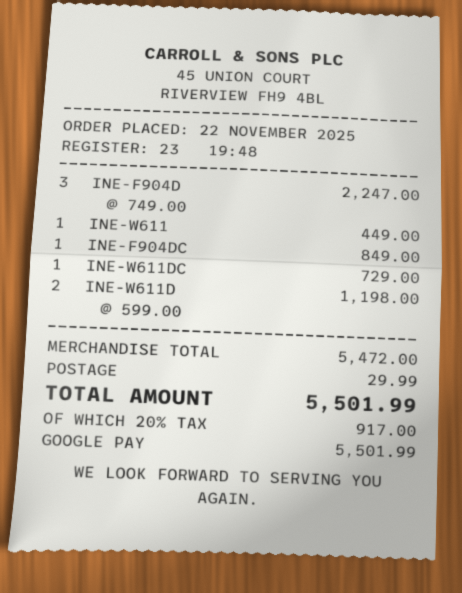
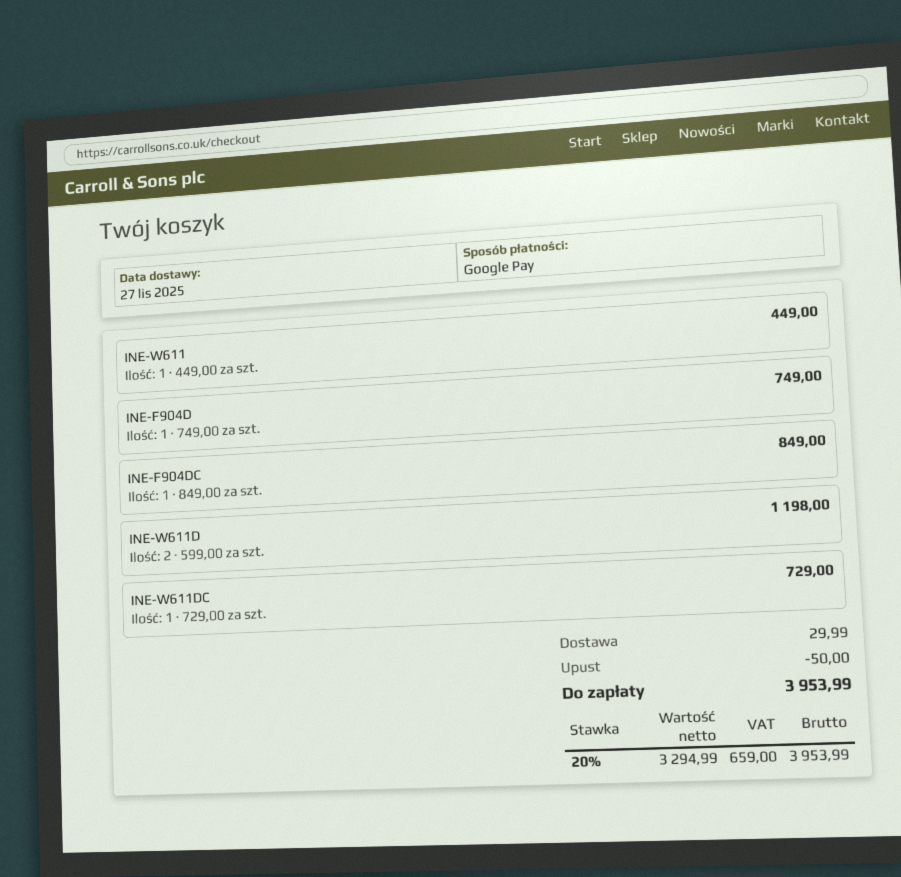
INE-F904D: 3 x 749.00 = 2247.00 -> 1 x 749.00 = 749.00
discount: none -> 50.00
tax: 20% = 917.00 -> 20% = 659.00
total: 5501.99 -> 3953.99

